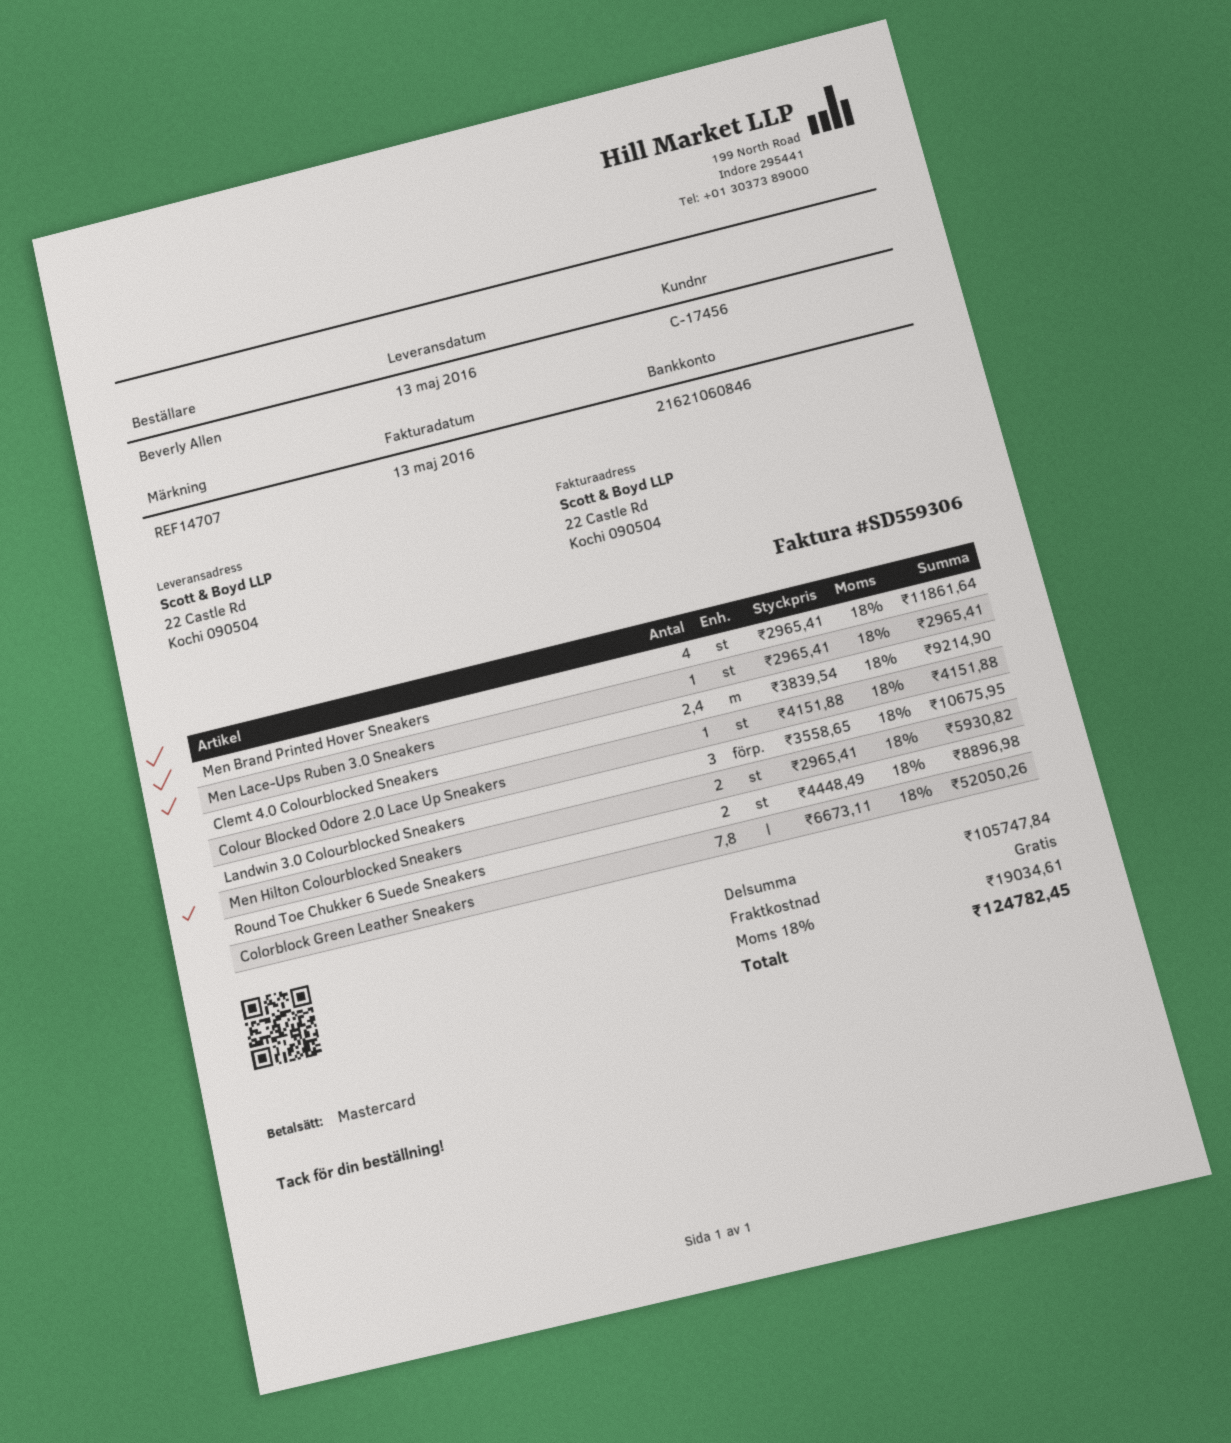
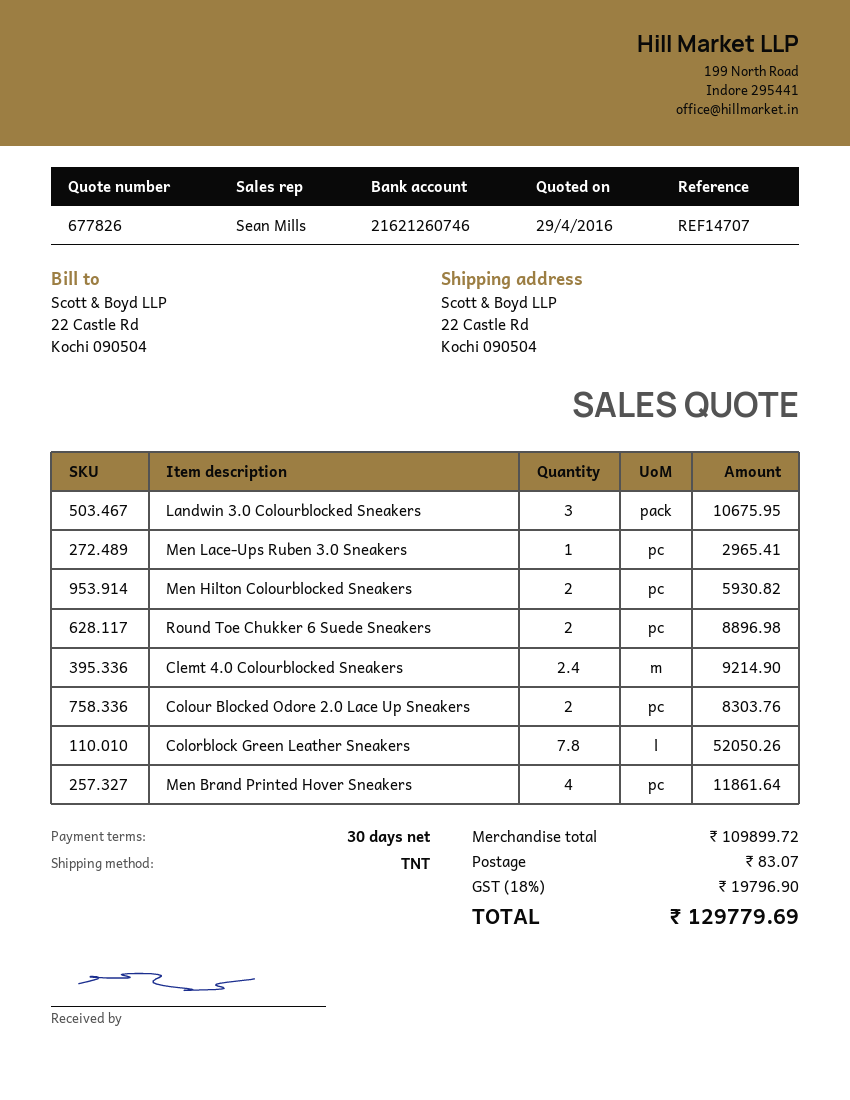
bank account: 21621060846 -> 21621260746
Colour Blocked Odore 2.0 Lace Up Sneakers: 1 for 4151.88 -> 2 for 8303.76
subtotal: 105747.84 -> 109899.72
shipping: 0.00 -> 83.07
tax: 18% = 19034.61 -> 18% = 19796.90
total: 124782.45 -> 129779.69

